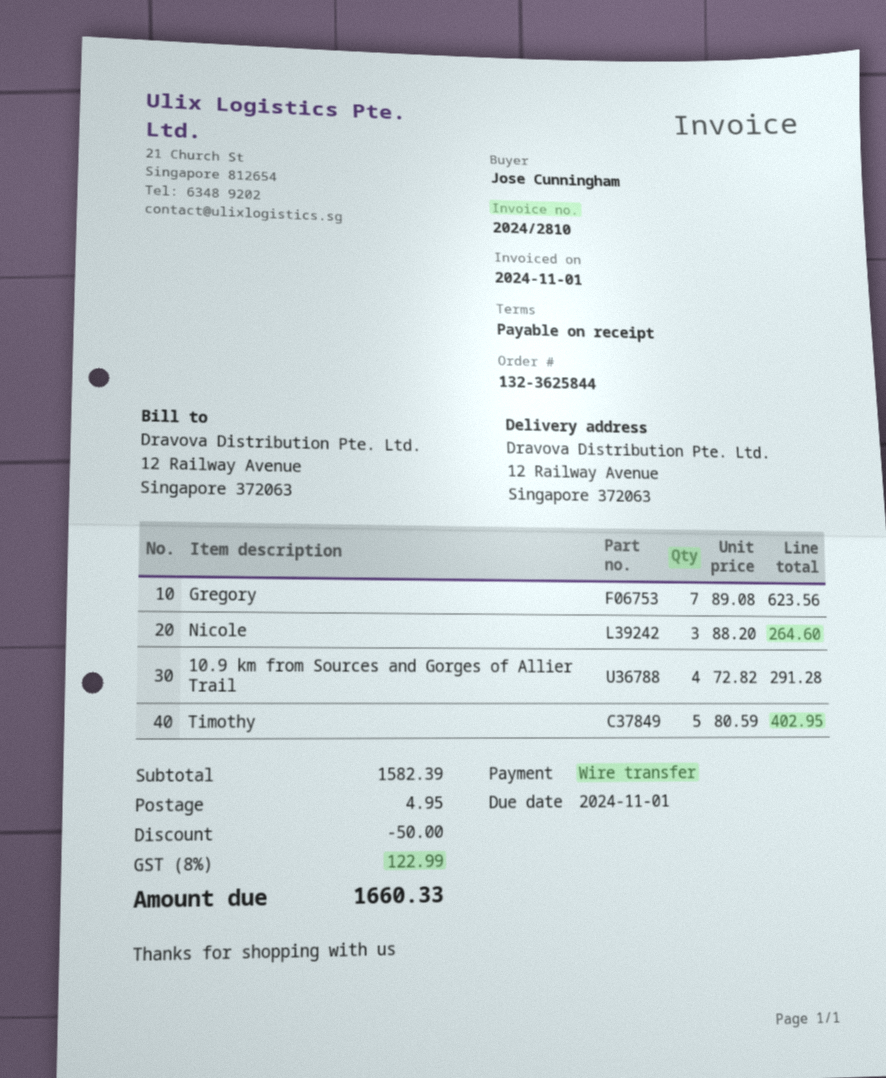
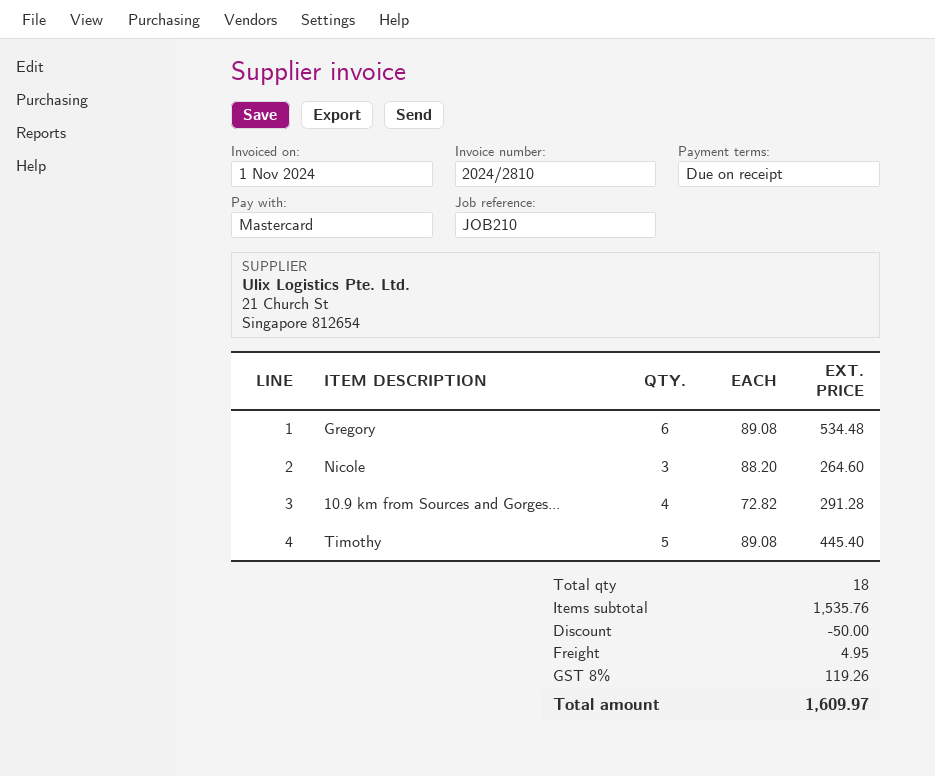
payment method: bank transfer -> Mastercard
Gregory: 7 x 89.08 = 623.56 -> 6 x 89.08 = 534.48
Timothy: 5 x 80.59 = 402.95 -> 5 x 89.08 = 445.40
subtotal: 1582.39 -> 1535.76
tax: 8% = 122.99 -> 8% = 119.26
total: 1660.33 -> 1609.97

